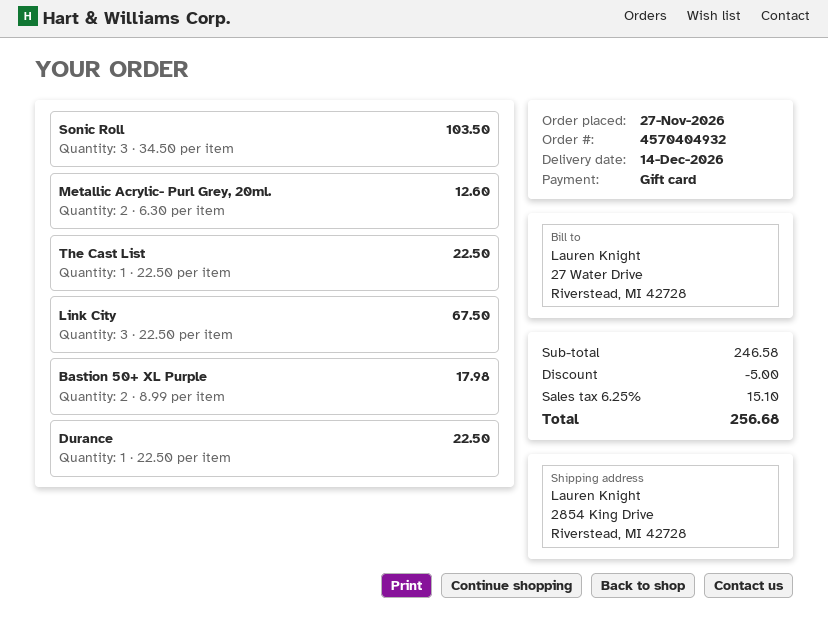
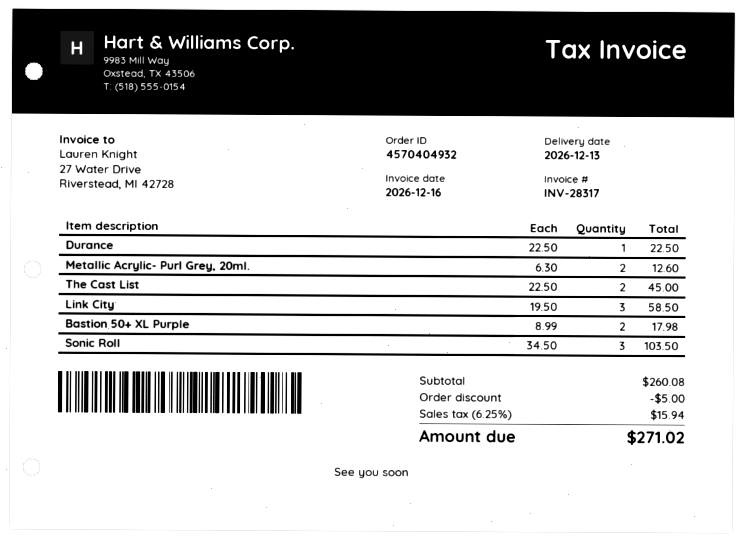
delivery date: 2026-12-14 -> 2026-12-13
The Cast List: 1 x 22.50 = 22.50 -> 2 x 22.50 = 45.00
Link City: 3 x 22.50 = 67.50 -> 3 x 19.50 = 58.50
subtotal: 246.58 -> 260.08
tax: 6.25% = 15.10 -> 6.25% = 15.94
total: 256.68 -> 271.02

